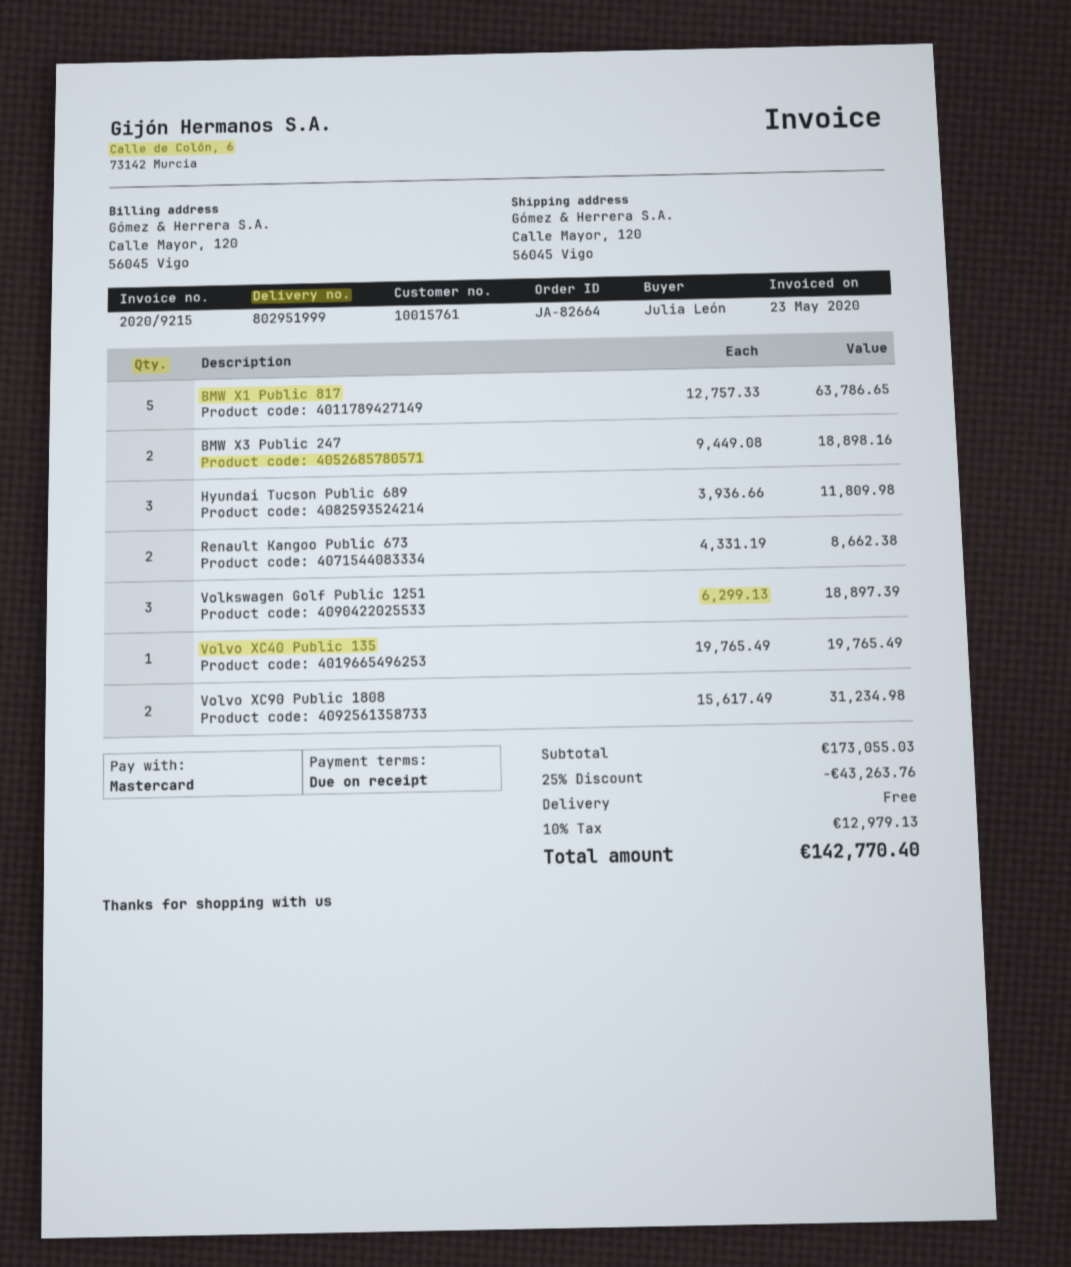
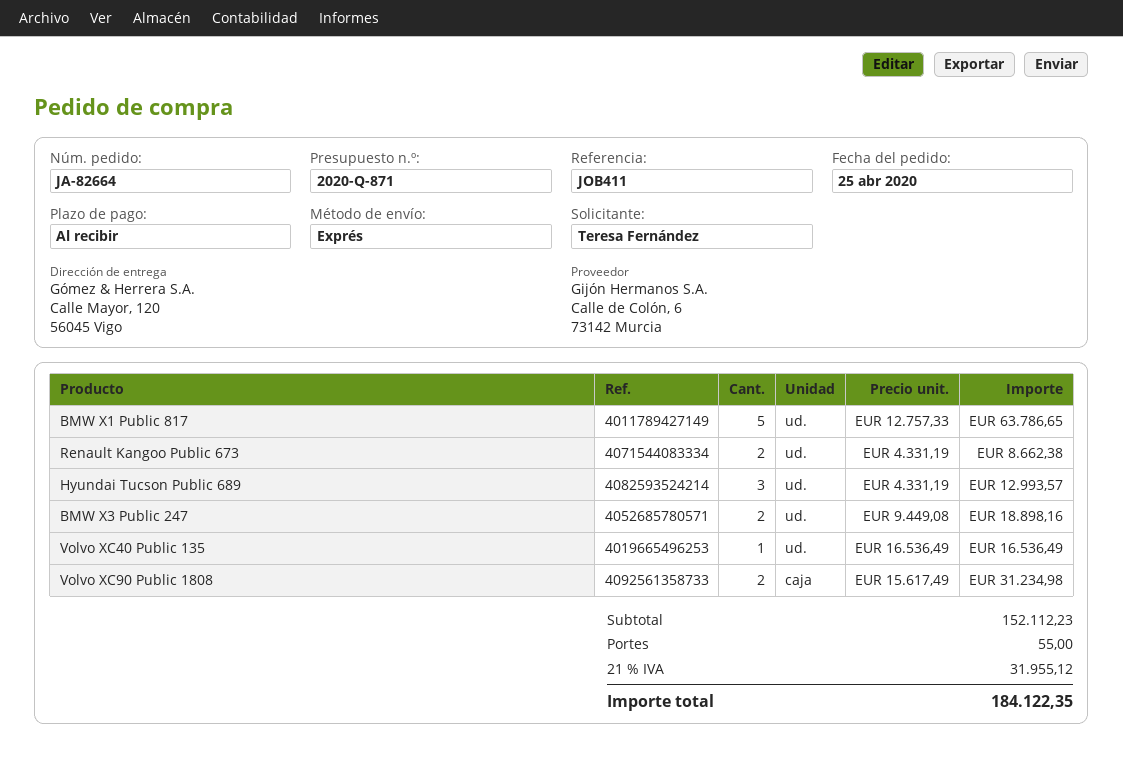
ordered by: Julia León -> Teresa Fernández
Hyundai Tucson Public 689: 3 x 3936.66 = 11809.98 -> 3 x 4331.19 = 12993.57
Volkswagen Golf Public 1251: 3 x 6299.13 = 18897.39 -> none
Volvo XC40 Public 135: 1 x 19765.49 = 19765.49 -> 1 x 16536.49 = 16536.49
subtotal: 173055.03 -> 152112.23
discount: 25% = 43263.76 -> none
shipping: 0.00 -> 55.00
tax: 10% = 12979.13 -> 21% = 31955.12
total: 142770.40 -> 184122.35

